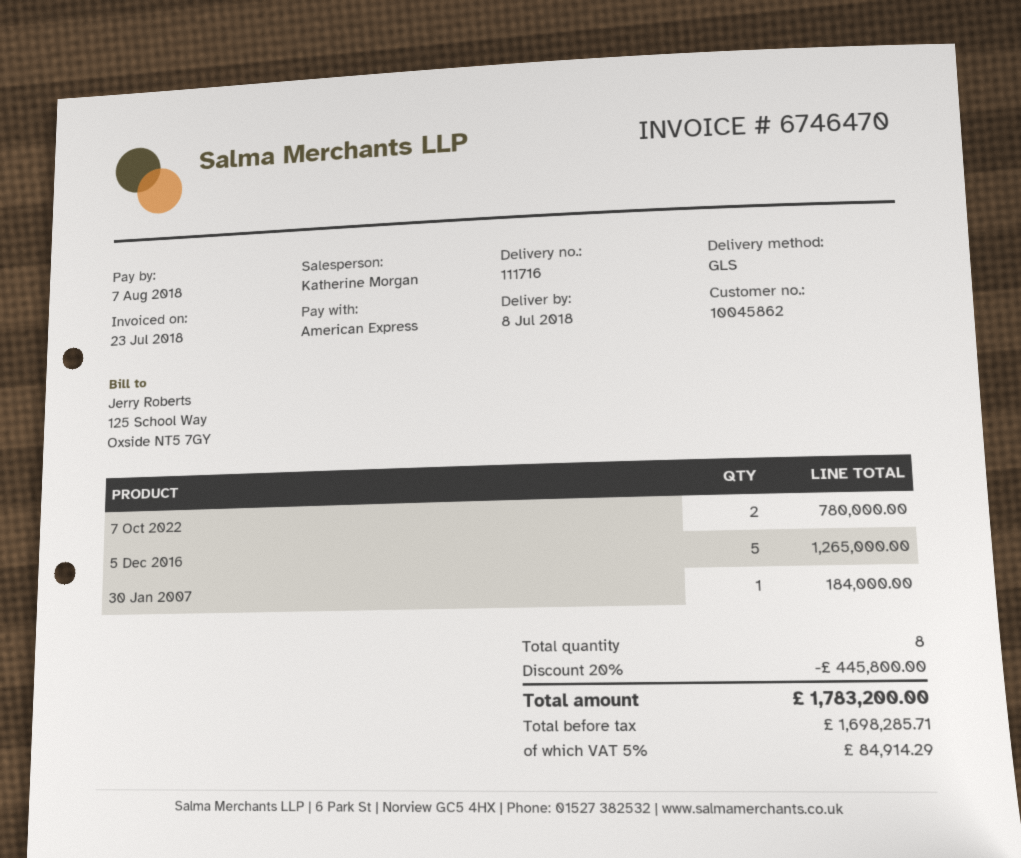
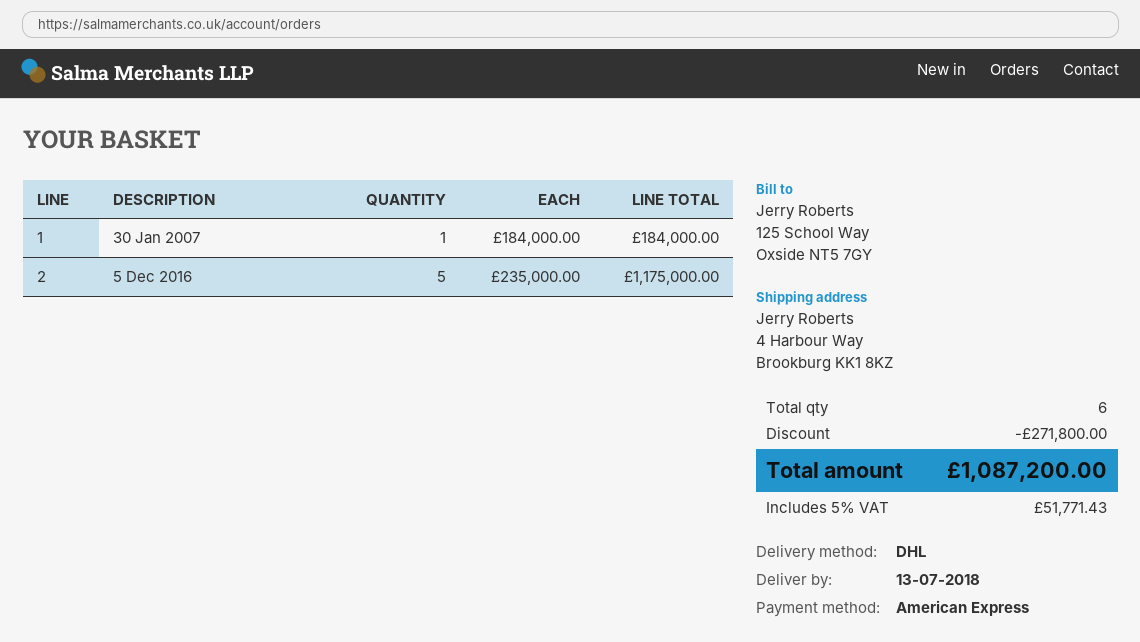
delivery date: 2018-07-08 -> 2018-07-13
shipping method: GLS -> DHL
7 Oct 2022: 2 for 780000.00 -> none
5 Dec 2016: 5 for 1265000.00 -> 5 for 1175000.00
total quantity: 8 -> 6
discount: 445800.00 -> 271800.00
tax: 5% = 84914.29 -> 5% = 51771.43
total: 1783200.00 -> 1087200.00

